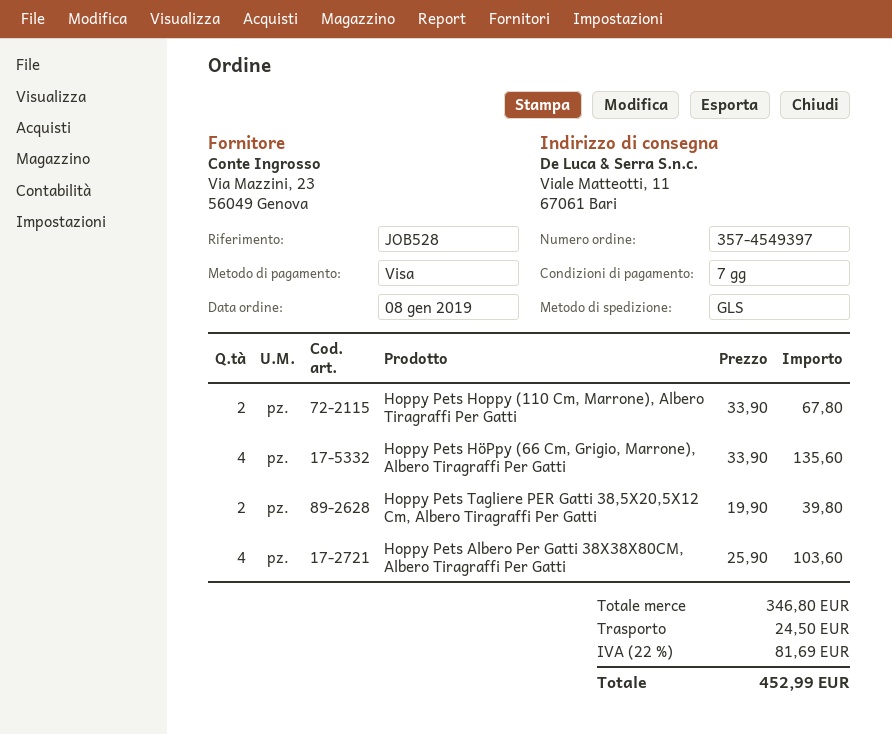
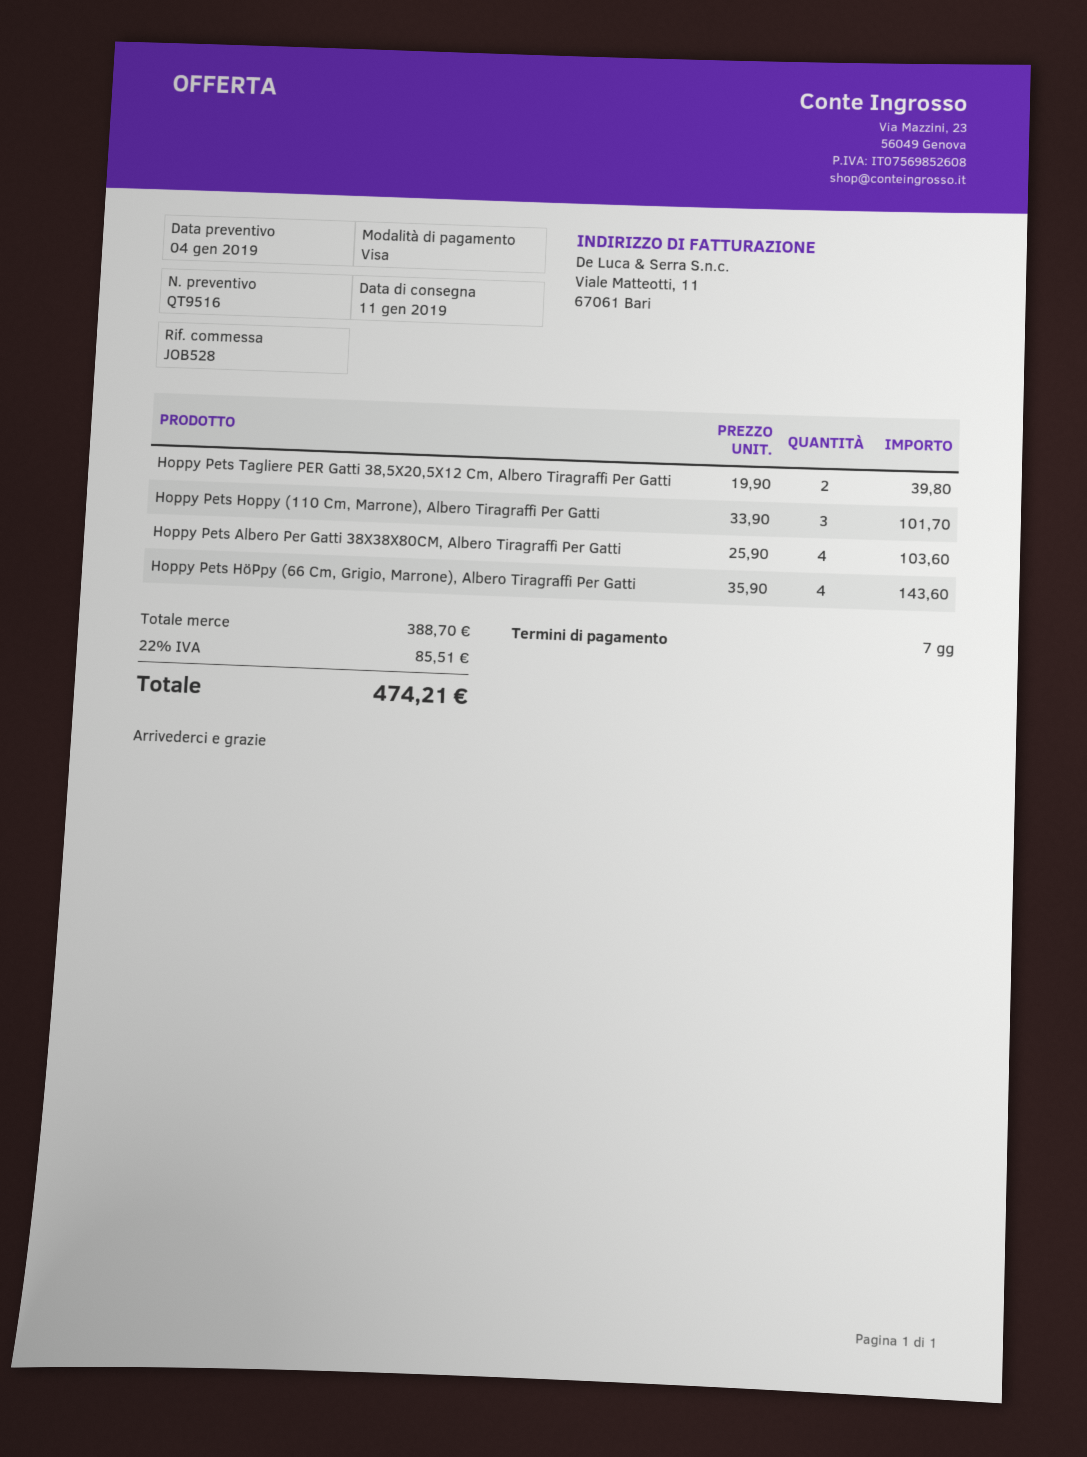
Hoppy Pets Hoppy (110 Cm, Marrone), Albero Tiragraffi Per Gatti: 2 x 33.90 = 67.80 -> 3 x 33.90 = 101.70
Hoppy Pets HöPpy (66 Cm, Grigio, Marrone), Albero Tiragraffi Per Gatti: 4 x 33.90 = 135.60 -> 4 x 35.90 = 143.60
subtotal: 346.80 -> 388.70
shipping: 24.50 -> none
tax: 22% = 81.69 -> 22% = 85.51
total: 452.99 -> 474.21

